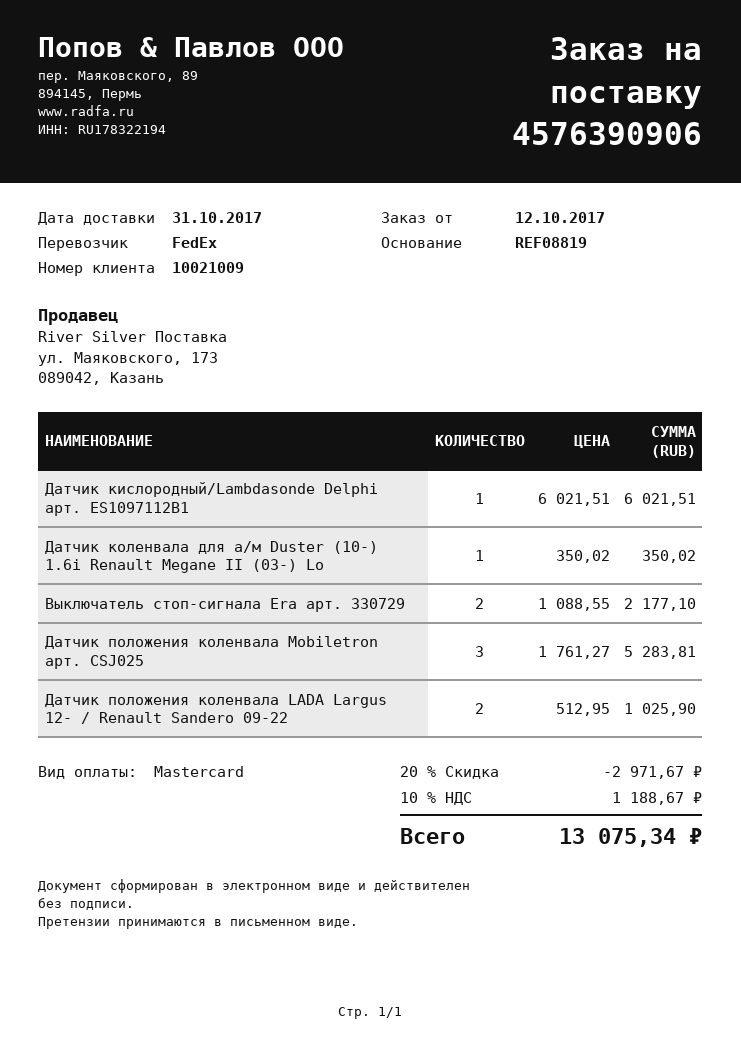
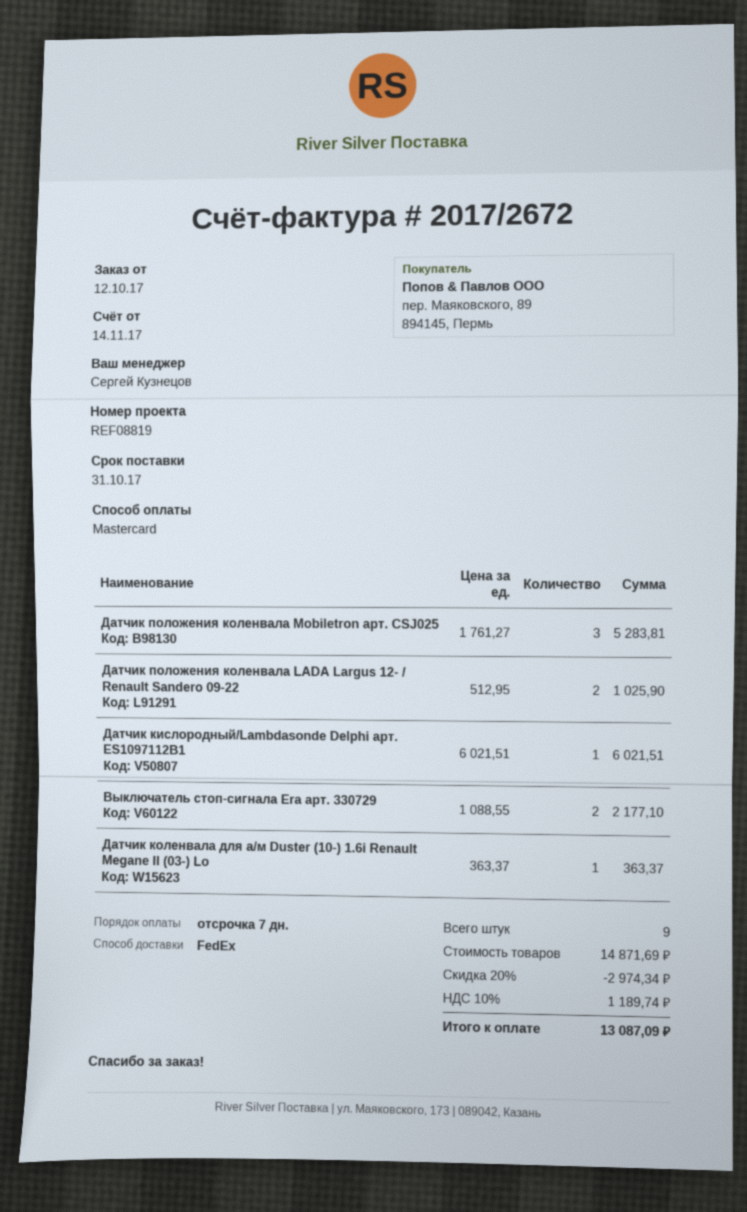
Датчик коленвала для а/м Duster (10-) 1.6i Renault Megane II (03-) Lo: 1 x 350.02 = 350.02 -> 1 x 363.37 = 363.37
discount: 20% = 2971.67 -> 20% = 2974.34
tax: 10% = 1188.67 -> 10% = 1189.74
total: 13075.34 -> 13087.09

